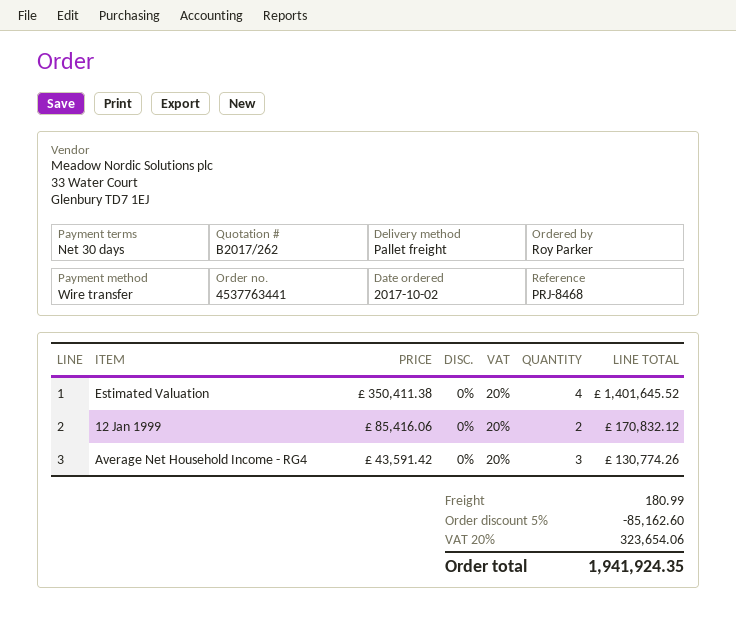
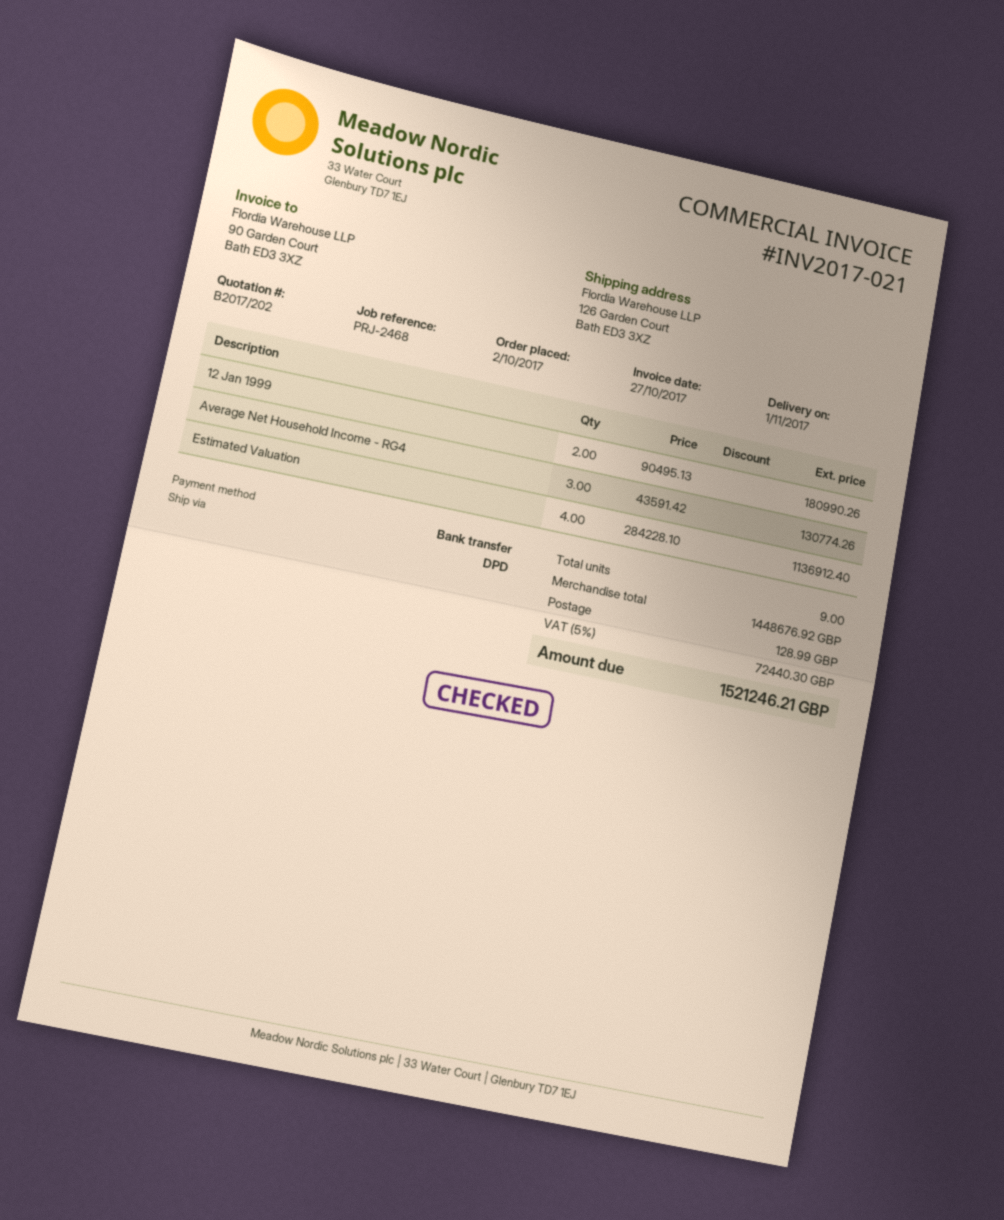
quote number: B2017/262 -> B2017/202
reference: PRJ-8468 -> PRJ-2468
shipping method: pallet freight -> DPD
Estimated Valuation: 4 x 350411.38 = 1401645.52 -> 4 x 284228.10 = 1136912.40
12 Jan 1999: 2 x 85416.06 = 170832.12 -> 2 x 90495.13 = 180990.26
discount: 5% = 85162.60 -> none
shipping: 180.99 -> 128.99
tax: 20% = 323654.06 -> 5% = 72440.30
total: 1941924.35 -> 1521246.21

